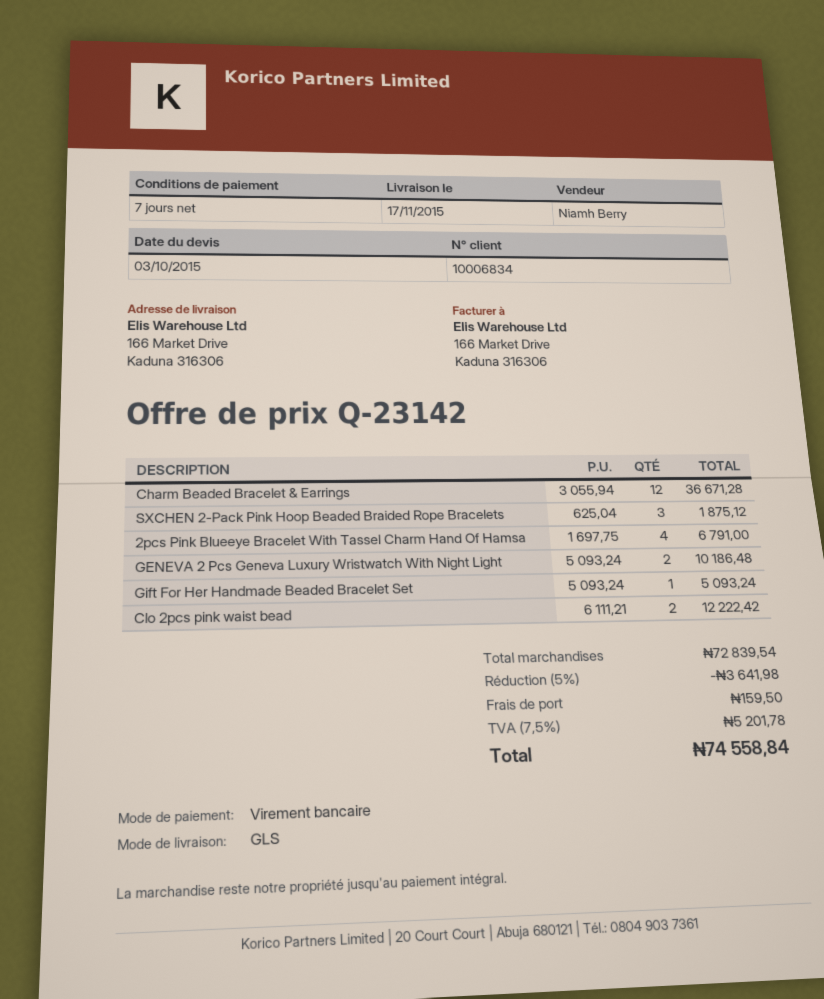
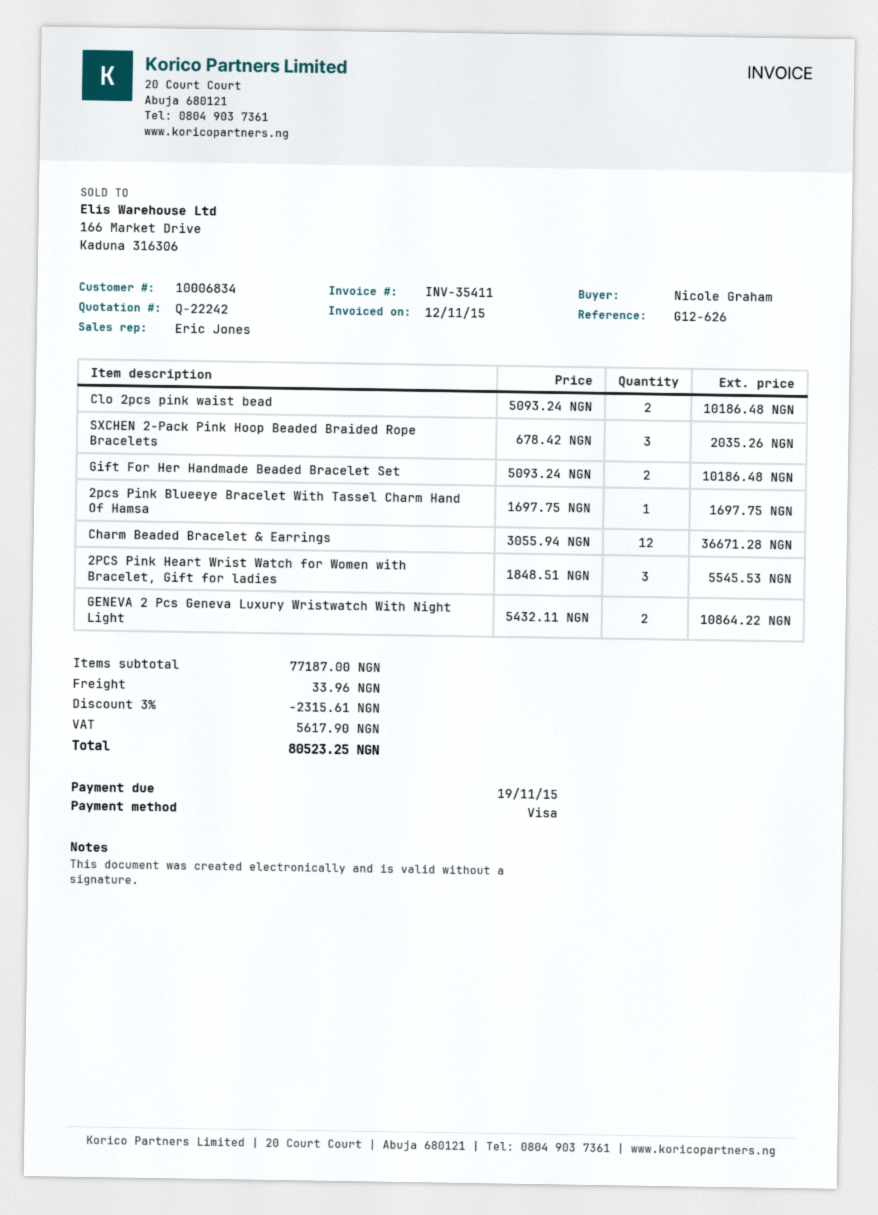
quote number: Q-23142 -> Q-22242
sales rep: Niamh Berry -> Eric Jones
payment method: bank transfer -> Visa
SXCHEN 2-Pack Pink Hoop Beaded Braided Rope Bracelets: 3 x 625.04 = 1875.12 -> 3 x 678.42 = 2035.26
2pcs Pink Blueeye Bracelet With Tassel Charm Hand Of Hamsa: 4 x 1697.75 = 6791.00 -> 1 x 1697.75 = 1697.75
GENEVA 2 Pcs Geneva Luxury Wristwatch With Night Light: 2 x 5093.24 = 10186.48 -> 2 x 5432.11 = 10864.22
Gift For Her Handmade Beaded Bracelet Set: 1 x 5093.24 = 5093.24 -> 2 x 5093.24 = 10186.48
Clo 2pcs pink waist bead: 2 x 6111.21 = 12222.42 -> 2 x 5093.24 = 10186.48
2PCS Pink Heart Wrist Watch for Women with Bracelet, Gift for ladies: none -> 3 x 1848.51 = 5545.53
subtotal: 72839.54 -> 77187.00
discount: 5% = 3641.98 -> 3% = 2315.61
shipping: 159.50 -> 33.96
tax: 5201.78 -> 5617.90
total: 74558.84 -> 80523.25

